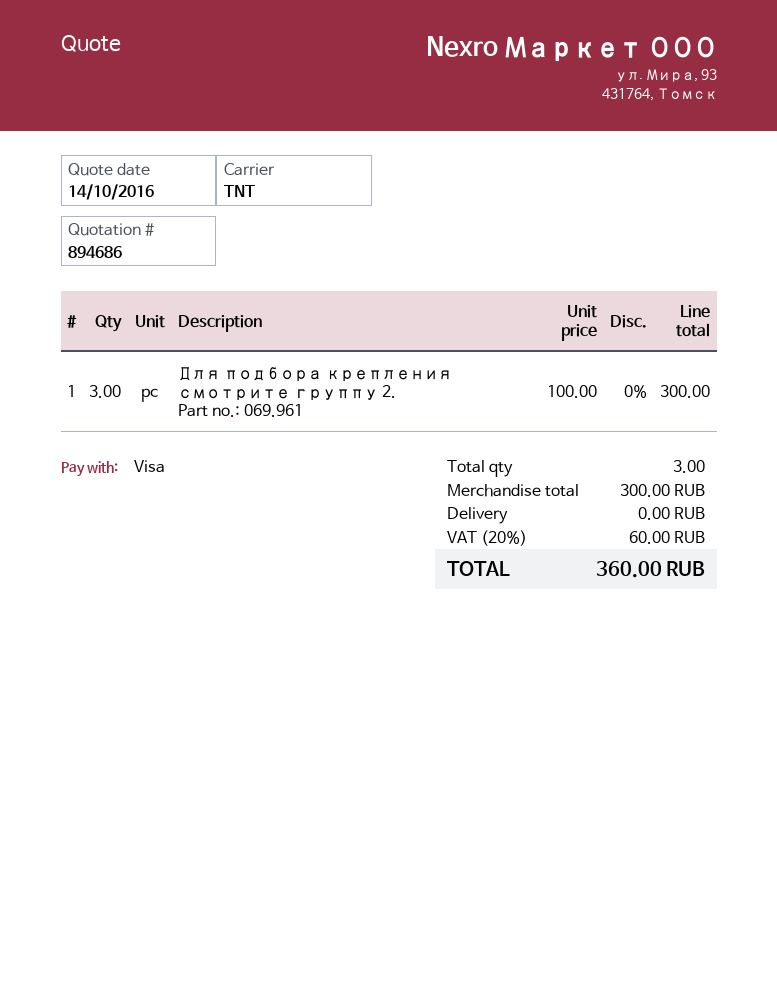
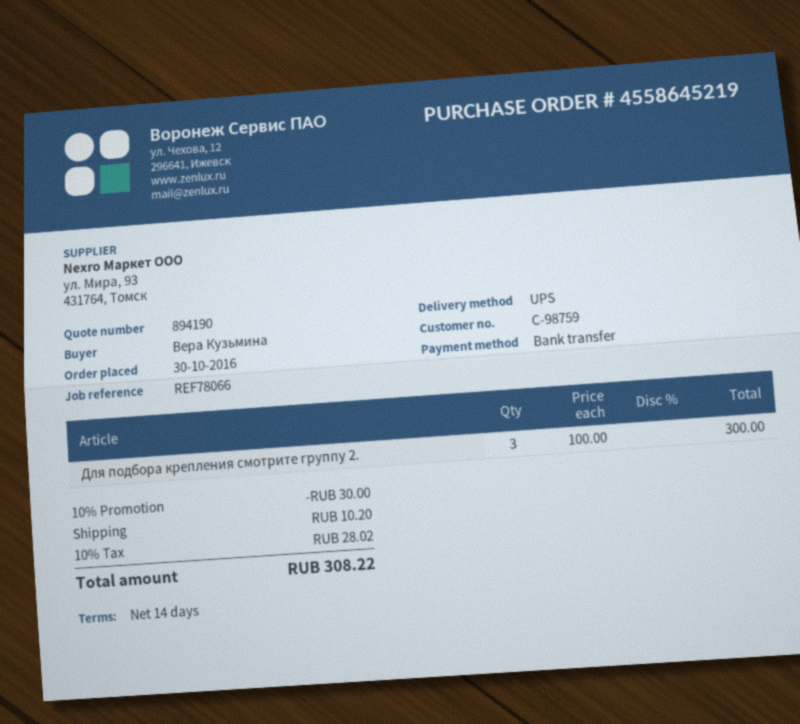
quote number: 894686 -> 894190
payment method: Visa -> bank transfer
shipping method: TNT -> UPS
discount: none -> 10% = 30.00
shipping: 0.00 -> 10.20
tax: 20% = 60.00 -> 10% = 28.02
total: 360.00 -> 308.22

